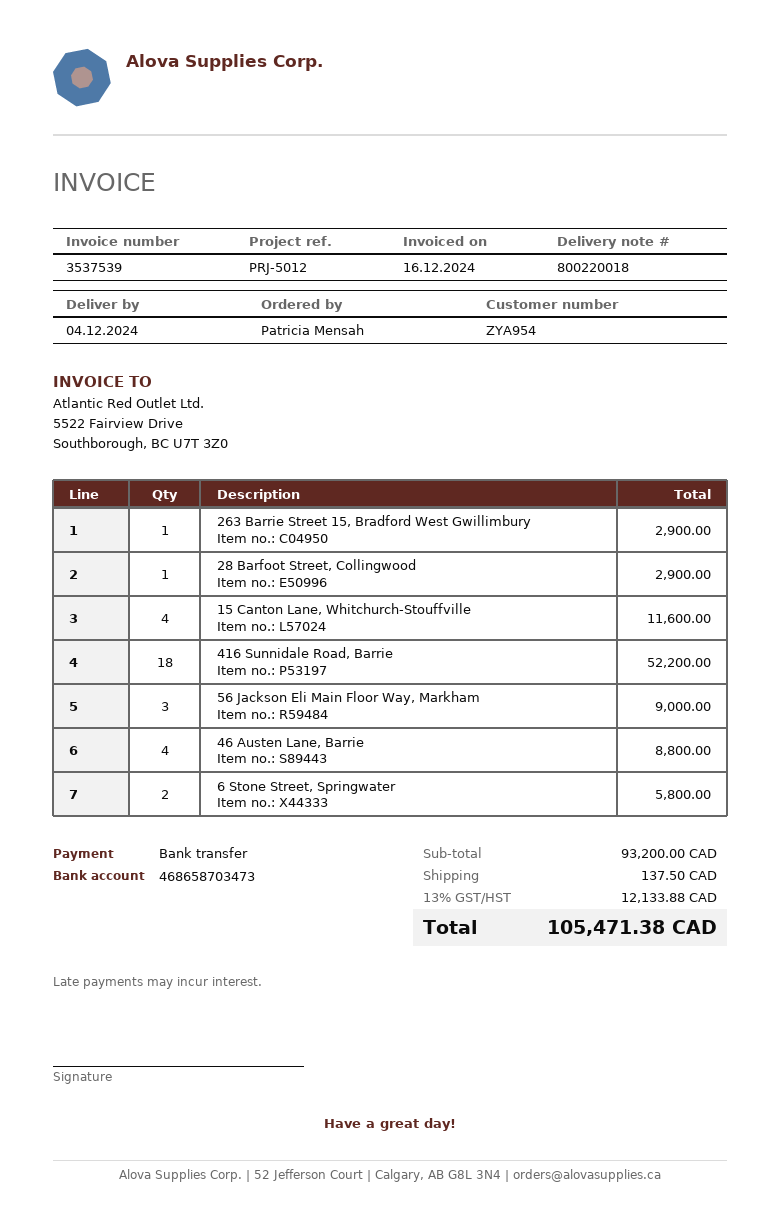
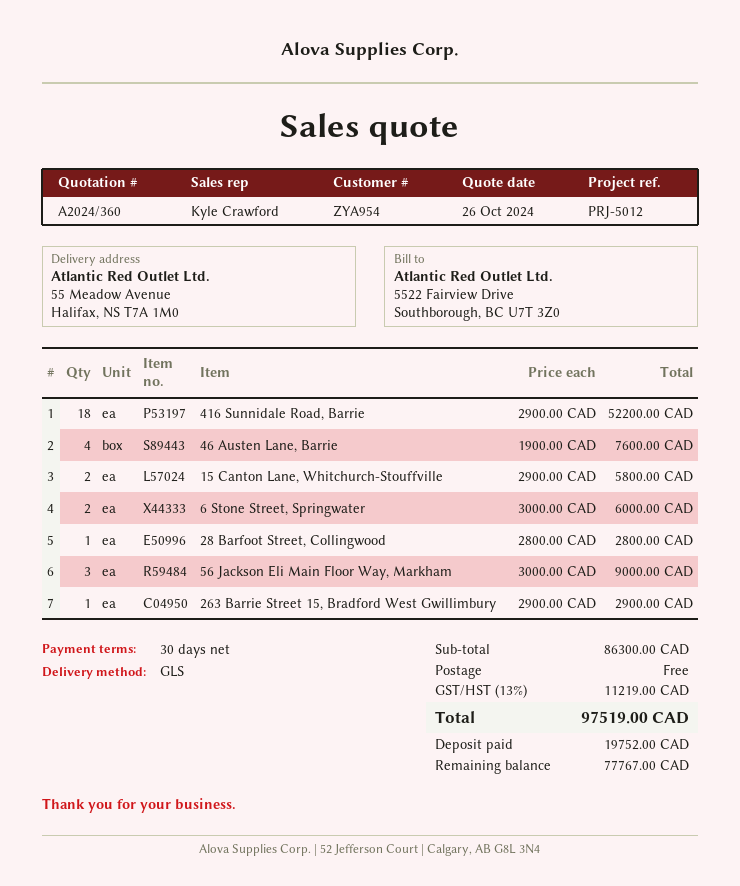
28 Barfoot Street, Collingwood: 1 for 2900.00 -> 1 for 2800.00
15 Canton Lane, Whitchurch-Stouffville: 4 for 11600.00 -> 2 for 5800.00
46 Austen Lane, Barrie: 4 for 8800.00 -> 4 for 7600.00
6 Stone Street, Springwater: 2 for 5800.00 -> 2 for 6000.00
subtotal: 93200.00 -> 86300.00
shipping: 137.50 -> 0.00
tax: 13% = 12133.88 -> 13% = 11219.00
total: 105471.38 -> 97519.00

